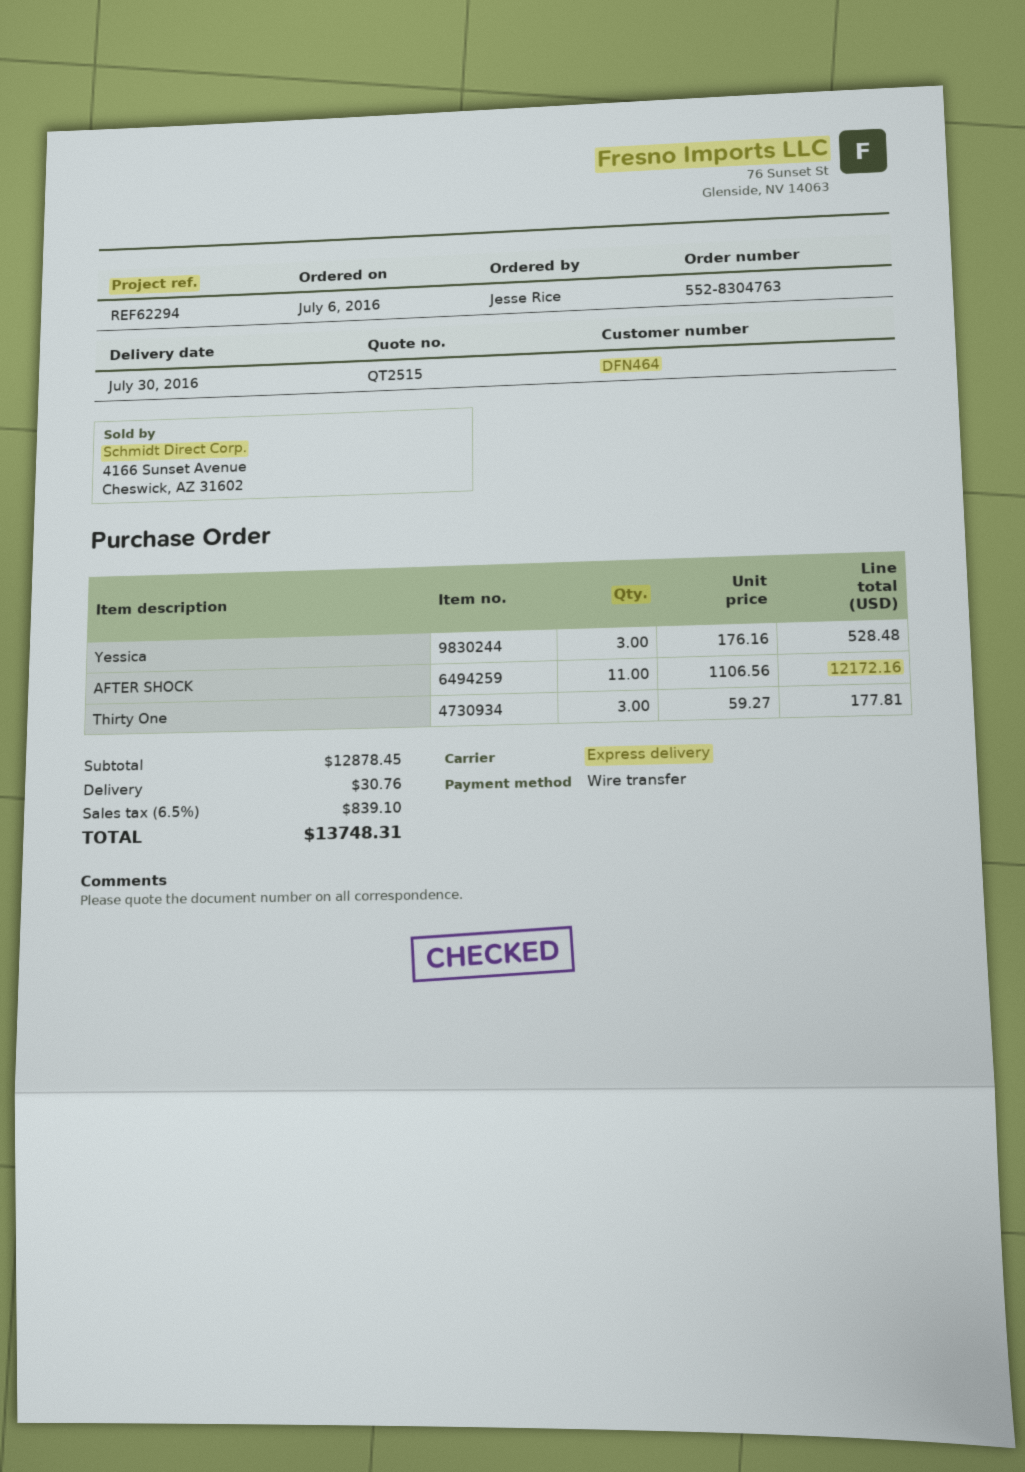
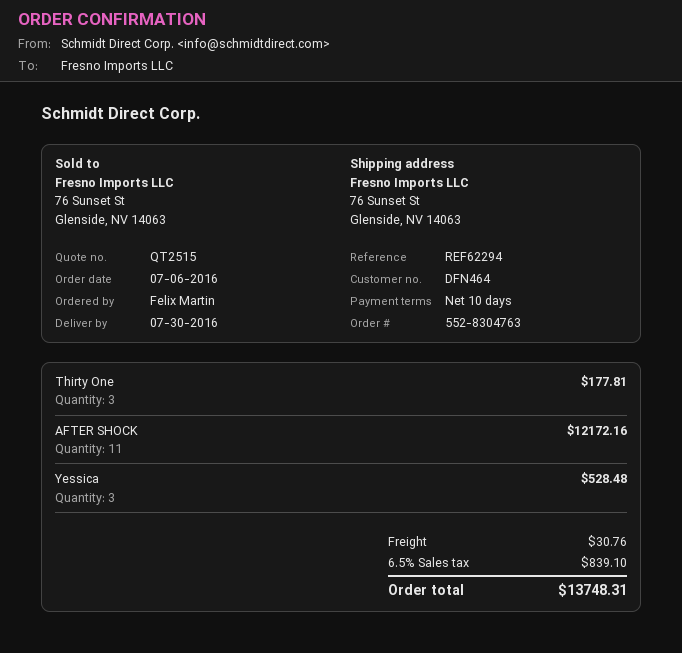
ordered by: Jesse Rice -> Felix Martin

